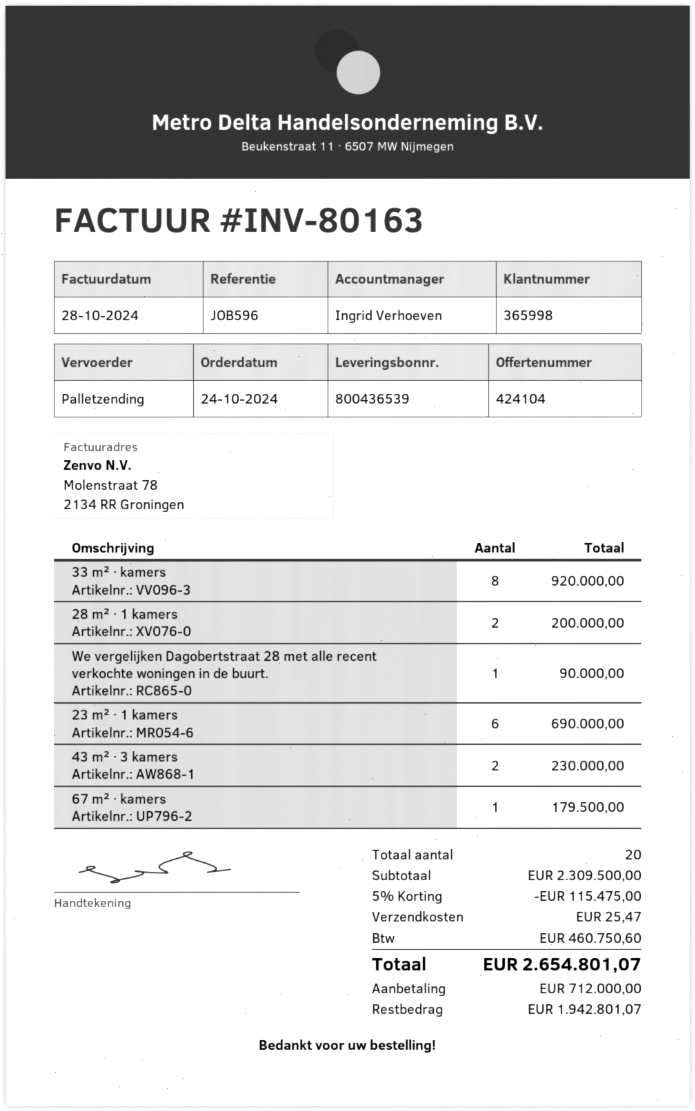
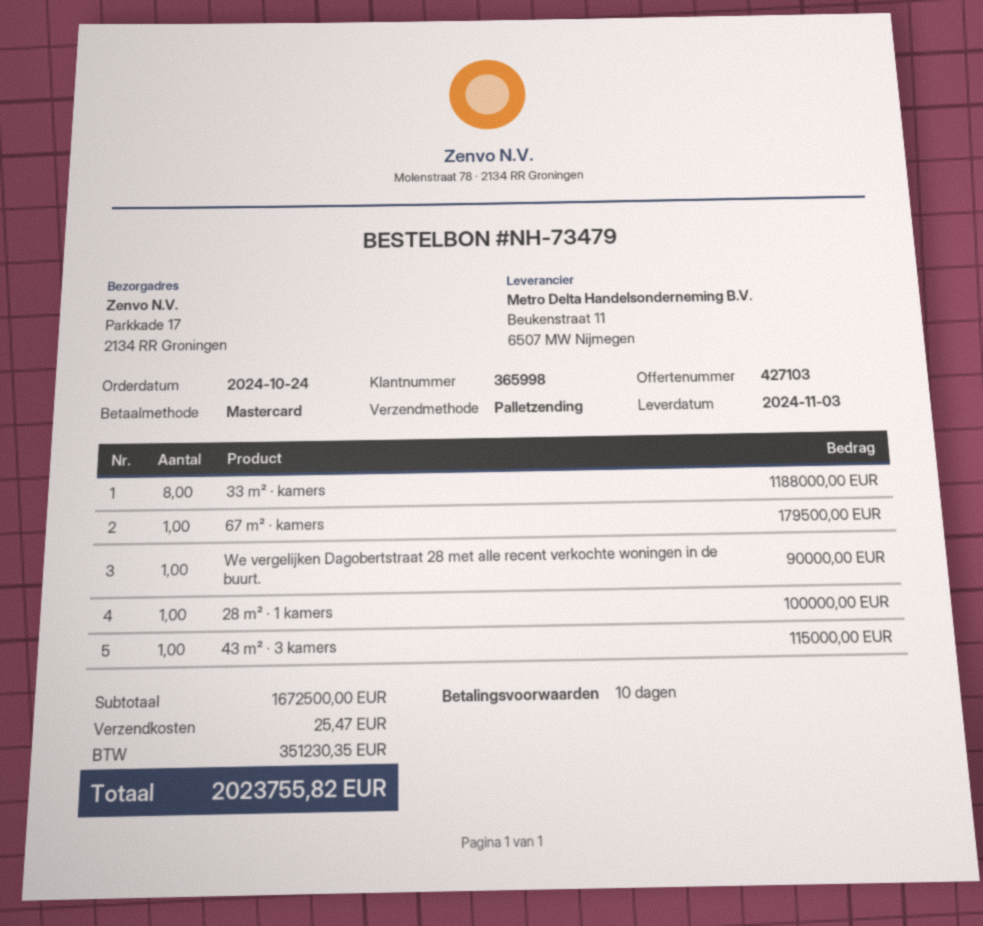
quote number: 424104 -> 427103
33 m² · kamers: 8 for 920000.00 -> 8 for 1188000.00
28 m² · 1 kamers: 2 for 200000.00 -> 1 for 100000.00
23 m² · 1 kamers: 6 for 690000.00 -> none
43 m² · 3 kamers: 2 for 230000.00 -> 1 for 115000.00
subtotal: 2309500.00 -> 1672500.00
discount: 5% = 115475.00 -> none
tax: 460750.60 -> 351230.35
total: 2654801.07 -> 2023755.82

